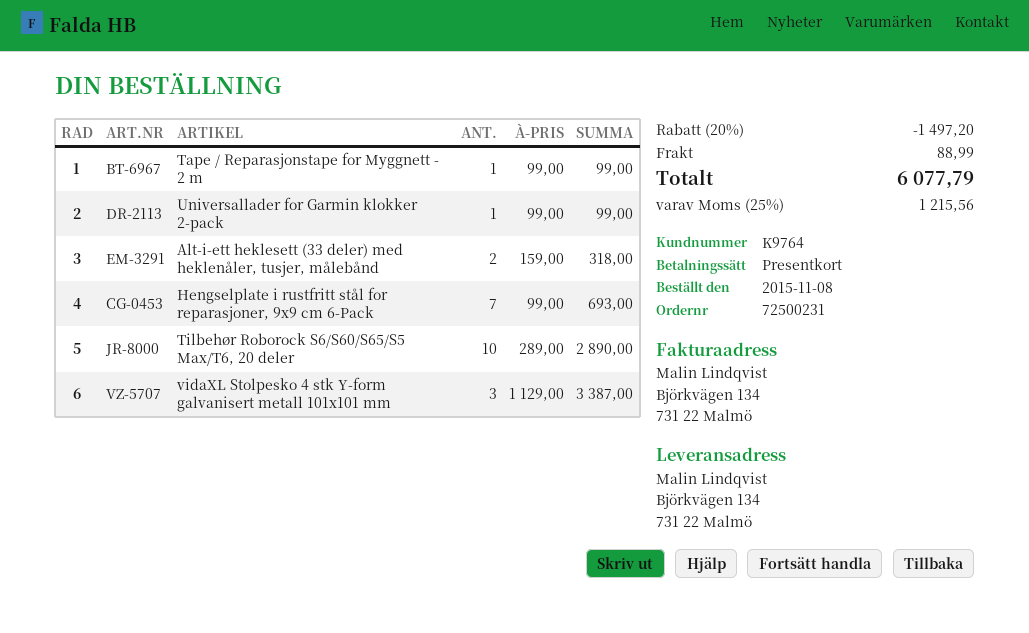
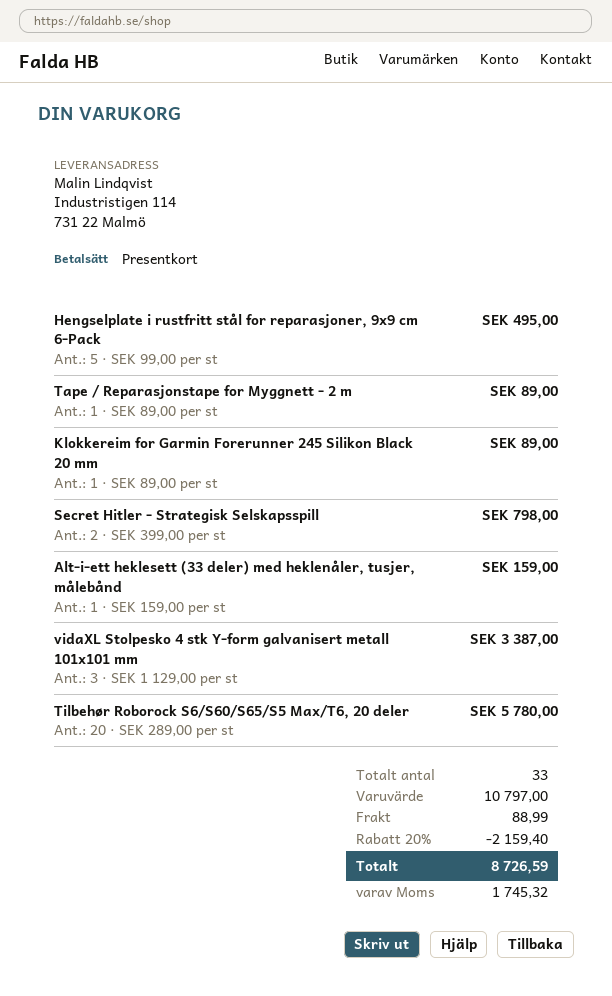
ship to: Björkvägen 134, 731 22 Malmö -> Industristigen 114, 731 22 Malmö
Tape / Reparasjonstape for Myggnett - 2 m: 1 x 99.00 = 99.00 -> 1 x 89.00 = 89.00
Universallader for Garmin klokker 2-pack: 1 x 99.00 = 99.00 -> none
Alt-i-ett heklesett (33 deler) med heklenåler, tusjer, målebånd: 2 x 159.00 = 318.00 -> 1 x 159.00 = 159.00
Hengselplate i rustfritt stål for reparasjoner, 9x9 cm 6-Pack: 7 x 99.00 = 693.00 -> 5 x 99.00 = 495.00
Tilbehør Roborock S6/S60/S65/S5 Max/T6, 20 deler: 10 x 289.00 = 2890.00 -> 20 x 289.00 = 5780.00
Klokkereim for Garmin Forerunner 245 Silikon Black 20 mm: none -> 1 x 89.00 = 89.00
Secret Hitler - Strategisk Selskapsspill: none -> 2 x 399.00 = 798.00
discount: 20% = 1497.20 -> 20% = 2159.40
tax: 1215.56 -> 1745.32
total: 6077.79 -> 8726.59

